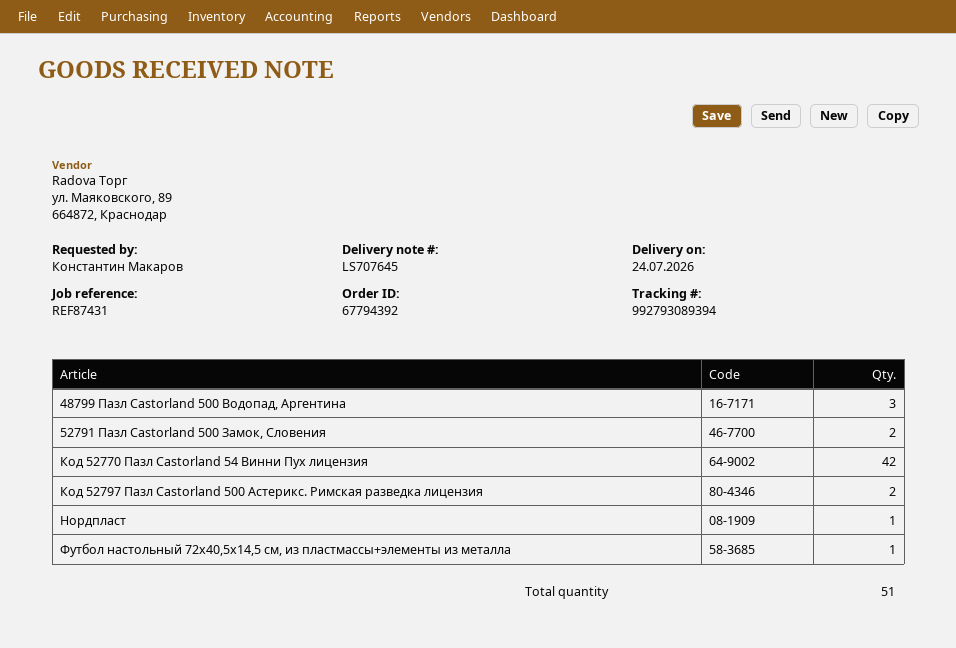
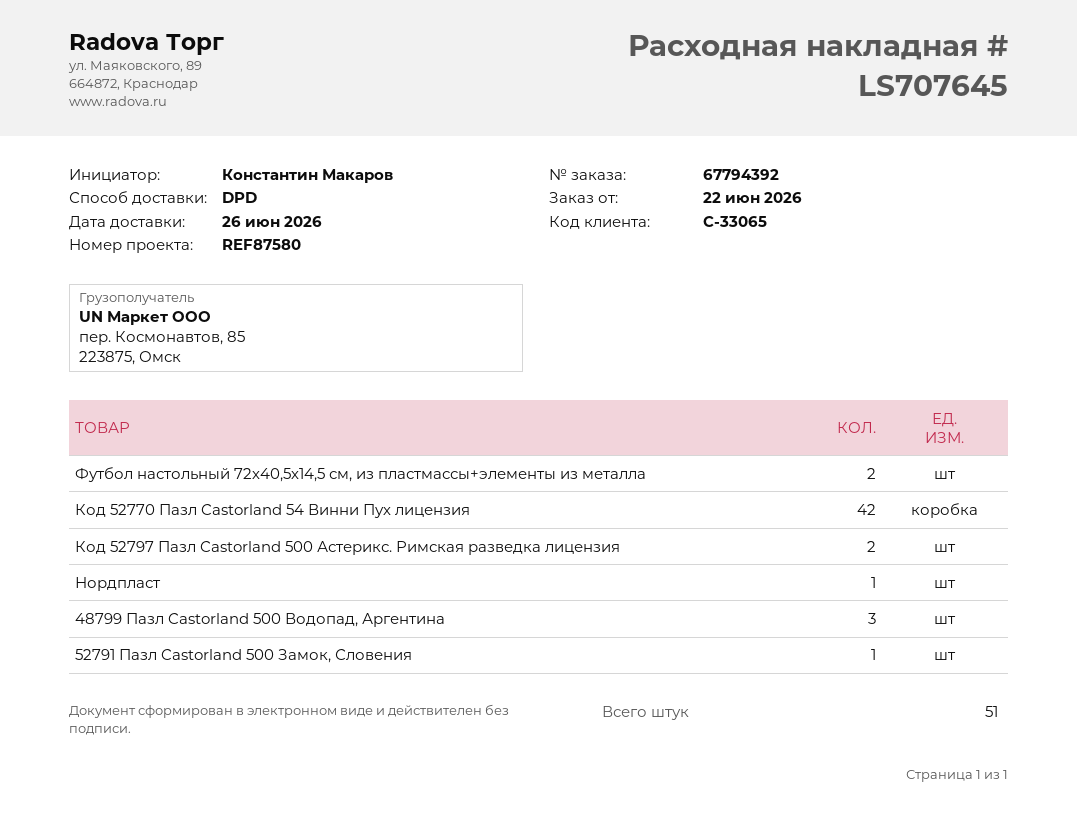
delivery date: 2026-07-24 -> 2026-06-26
reference: REF87431 -> REF87580
52791 Пазл Castorland 500 Замок, Словения: 2 -> 1
Футбол настольный 72х40,5х14,5 см, из пластмассы+элементы из металла: 1 -> 2

